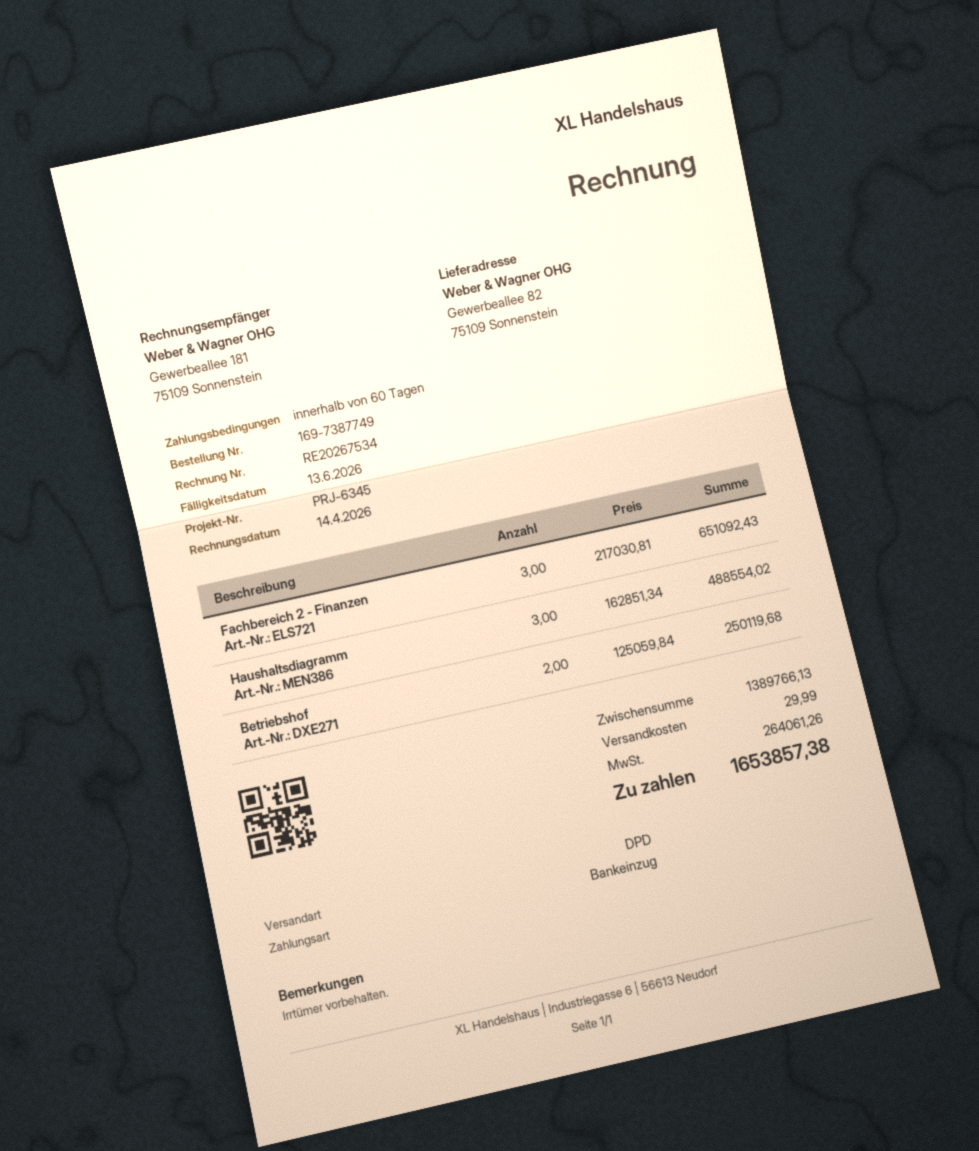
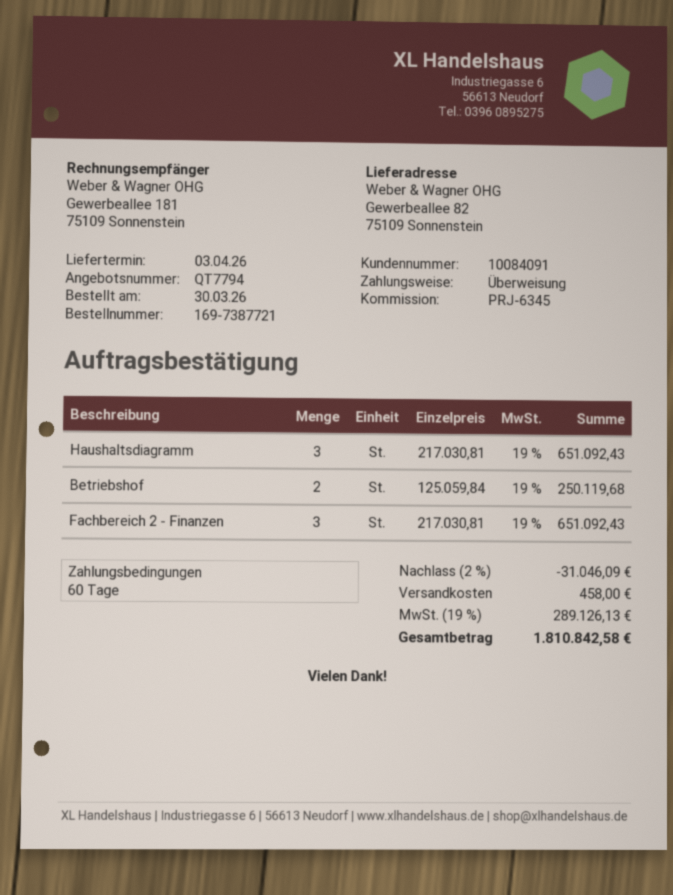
order number: 169-7387749 -> 169-7387721
payment method: direct debit -> bank transfer
Haushaltsdiagramm: 3 x 162851.34 = 488554.02 -> 3 x 217030.81 = 651092.43
discount: none -> 2% = 31046.09
shipping: 29.99 -> 458.00
tax: 264061.26 -> 289126.13
total: 1653857.38 -> 1810842.58

